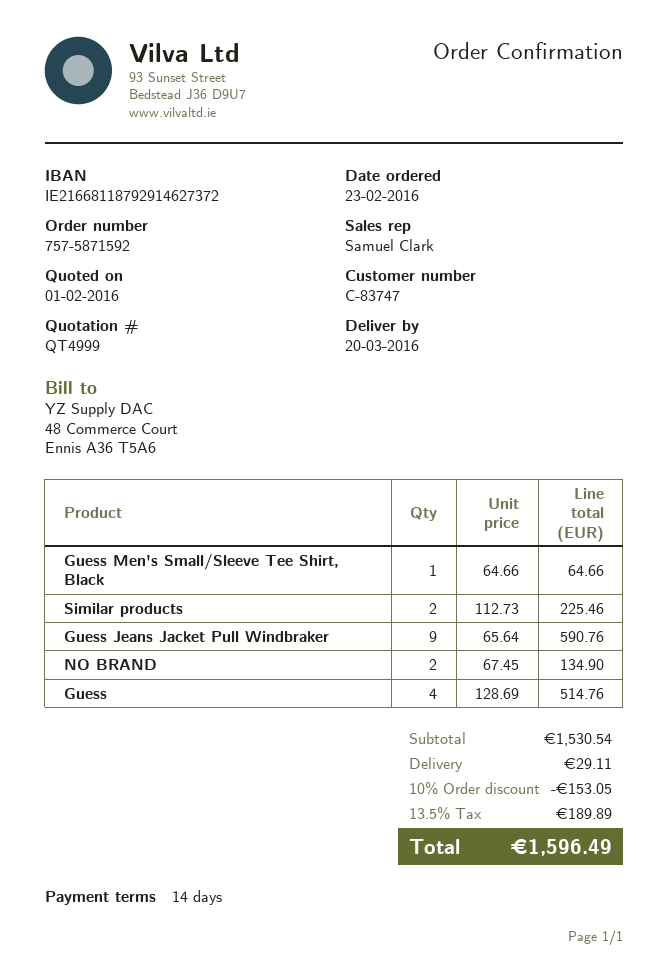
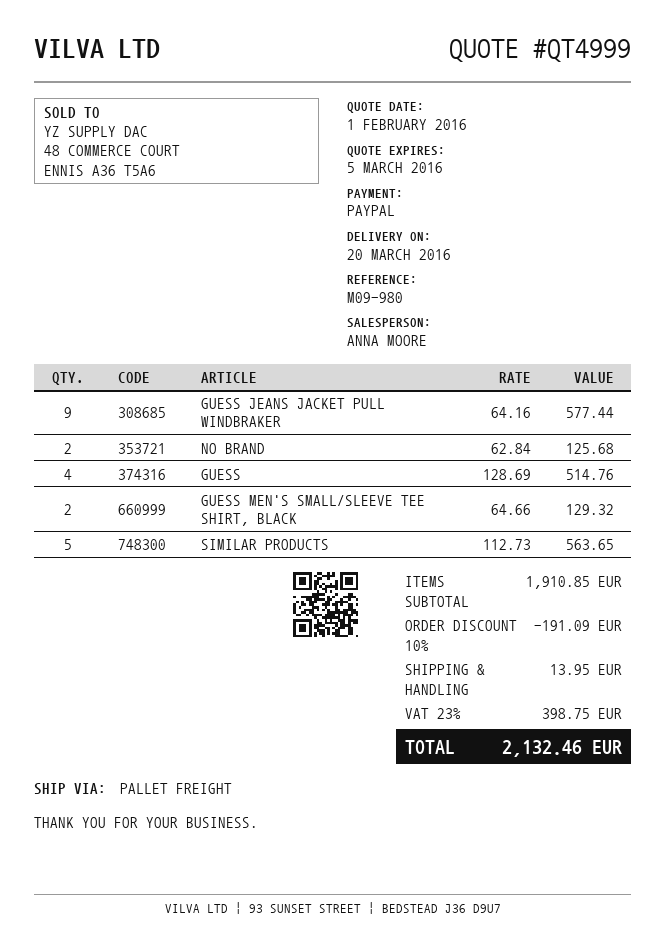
sales rep: Samuel Clark -> ANNA MOORE
Guess Men's Small/Sleeve Tee Shirt, Black: 1 x 64.66 = 64.66 -> 2 x 64.66 = 129.32
Similar products: 2 x 112.73 = 225.46 -> 5 x 112.73 = 563.65
Guess Jeans Jacket Pull Windbraker: 9 x 65.64 = 590.76 -> 9 x 64.16 = 577.44
NO BRAND: 2 x 67.45 = 134.90 -> 2 x 62.84 = 125.68
subtotal: 1530.54 -> 1910.85
discount: 10% = 153.05 -> 10% = 191.09
shipping: 29.11 -> 13.95
tax: 13.5% = 189.89 -> 23% = 398.75
total: 1596.49 -> 2132.46

